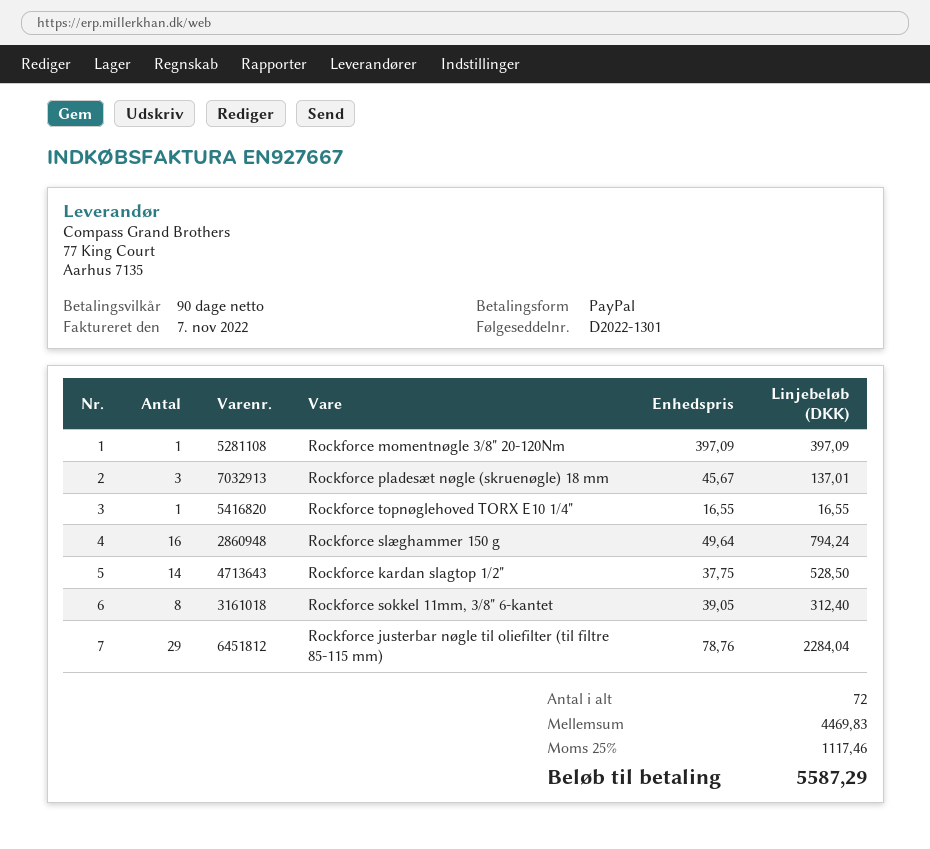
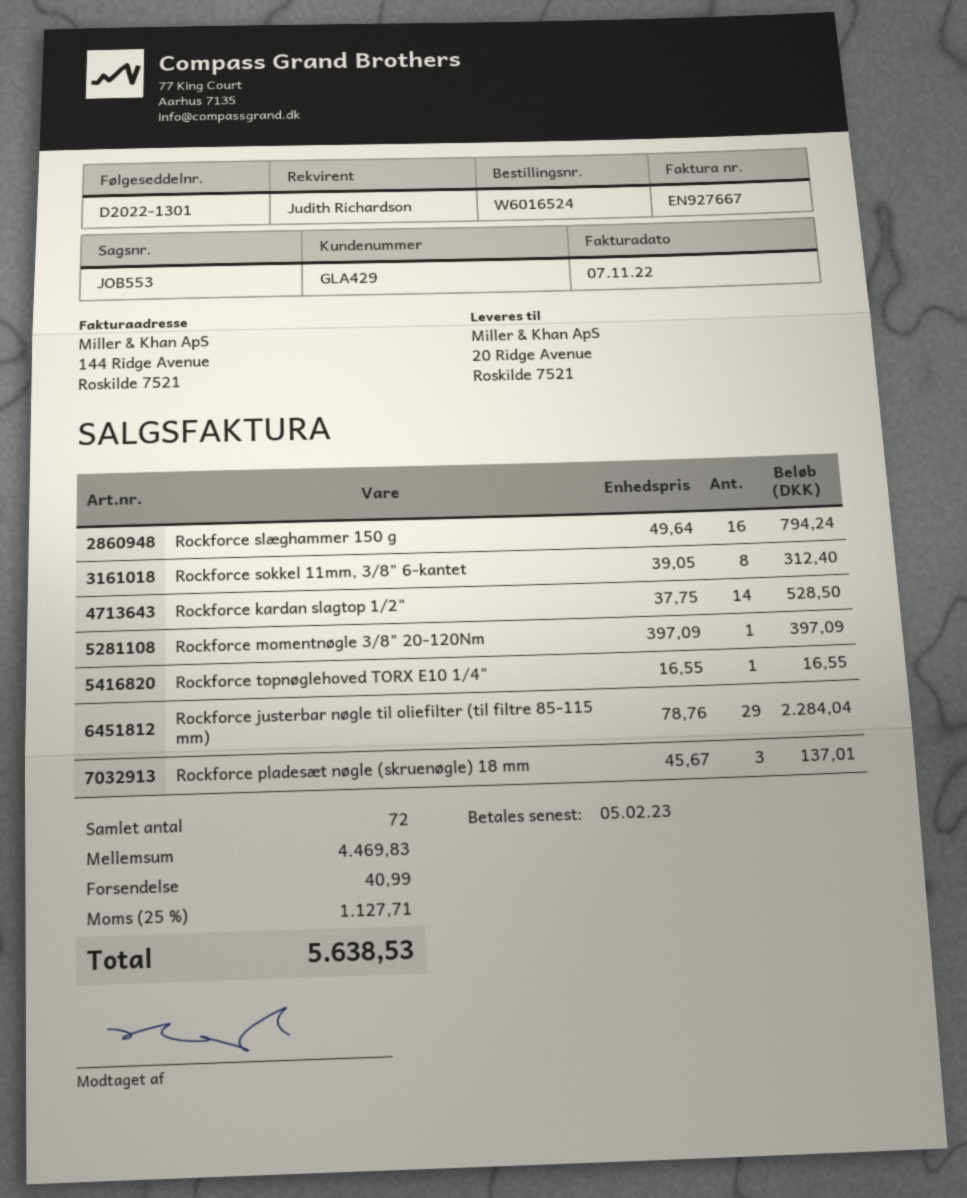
shipping: none -> 40.99
tax: 25% = 1117.46 -> 25% = 1127.71
total: 5587.29 -> 5638.53

